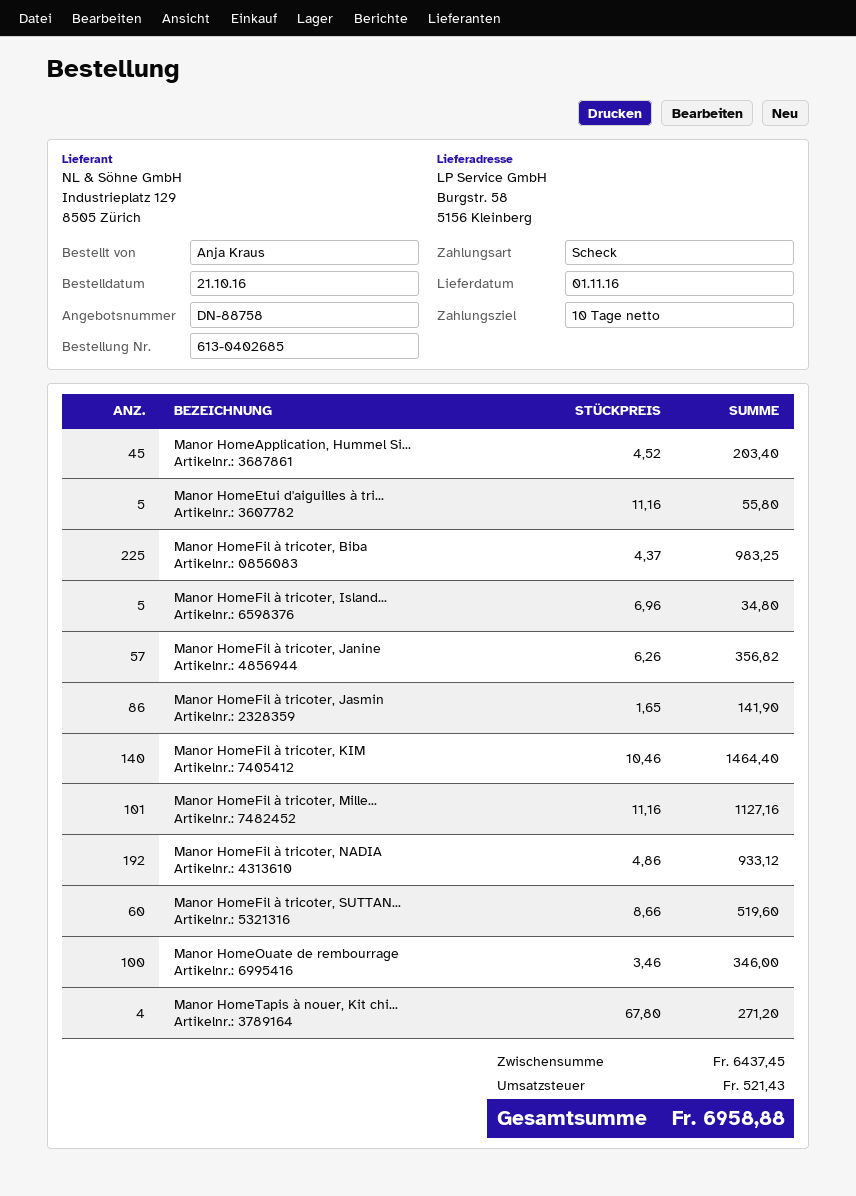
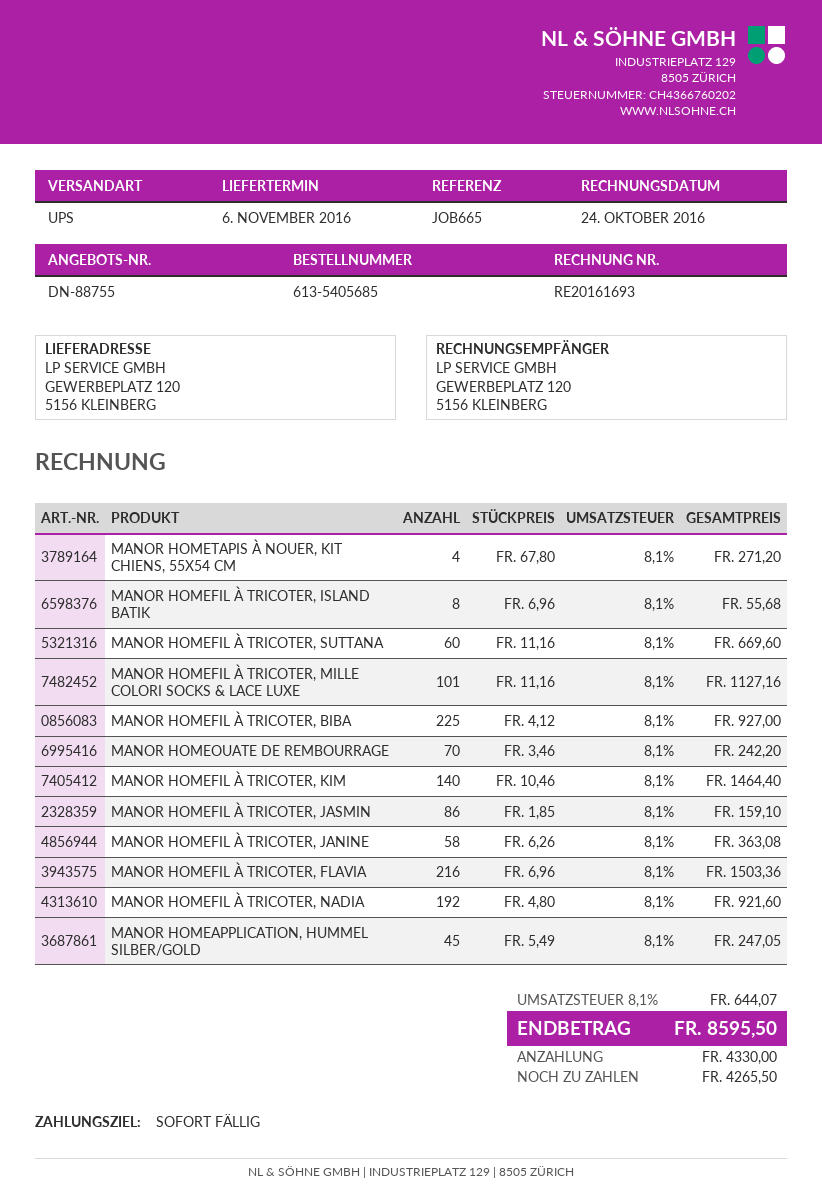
quote number: DN-88758 -> DN-88755
order number: 613-0402685 -> 613-5405685
delivery date: 2016-11-01 -> 2016-11-06
payment terms: 10 days -> on receipt
ship to: Burgstr. 58, 5156 Kleinberg -> GEWERBEPLATZ 120, 5156 KLEINBERG
Manor HomeApplication, Hummel Si...: 45 x 4.52 = 203.40 -> 45 x 5.49 = 247.05
Manor HomeEtui d'aiguilles à tri...: 5 x 11.16 = 55.80 -> none
Manor HomeFil à tricoter, Biba: 225 x 4.37 = 983.25 -> 225 x 4.12 = 927.00
Manor HomeFil à tricoter, Island...: 5 x 6.96 = 34.80 -> 8 x 6.96 = 55.68
Manor HomeFil à tricoter, Janine: 57 x 6.26 = 356.82 -> 58 x 6.26 = 363.08
Manor HomeFil à tricoter, Jasmin: 86 x 1.65 = 141.90 -> 86 x 1.85 = 159.10
Manor HomeFil à tricoter, NADIA: 192 x 4.86 = 933.12 -> 192 x 4.80 = 921.60
Manor HomeFil à tricoter, SUTTAN...: 60 x 8.66 = 519.60 -> 60 x 11.16 = 669.60
Manor HomeOuate de rembourrage: 100 x 3.46 = 346.00 -> 70 x 3.46 = 242.20
MANOR HOMEFIL À TRICOTER, FLAVIA: none -> 216 x 6.96 = 1503.36
tax: 521.43 -> 644.07
total: 6958.88 -> 8595.50

